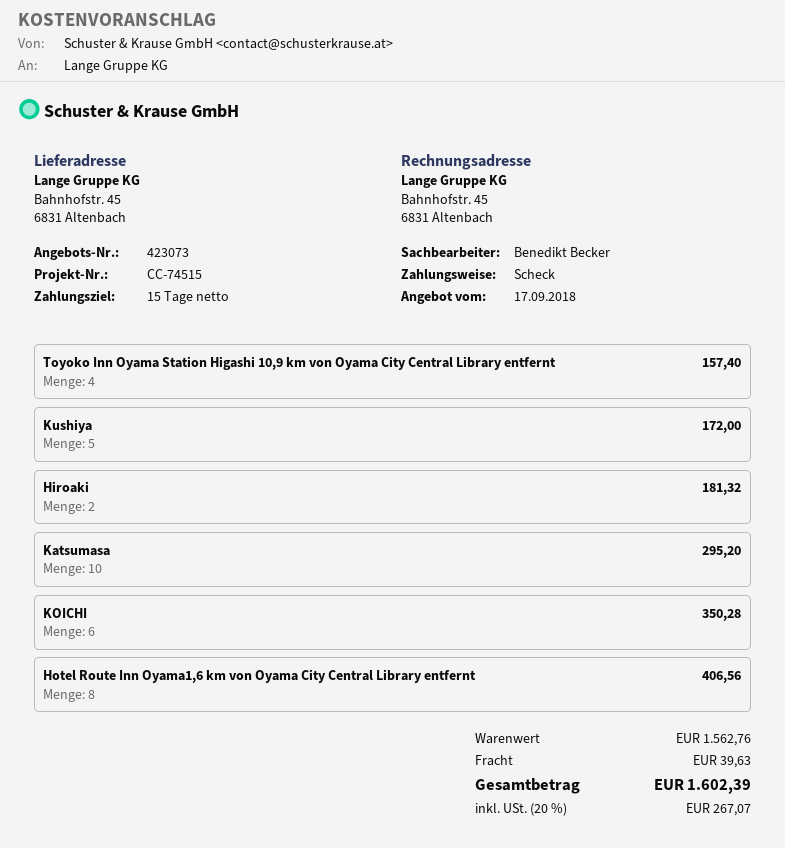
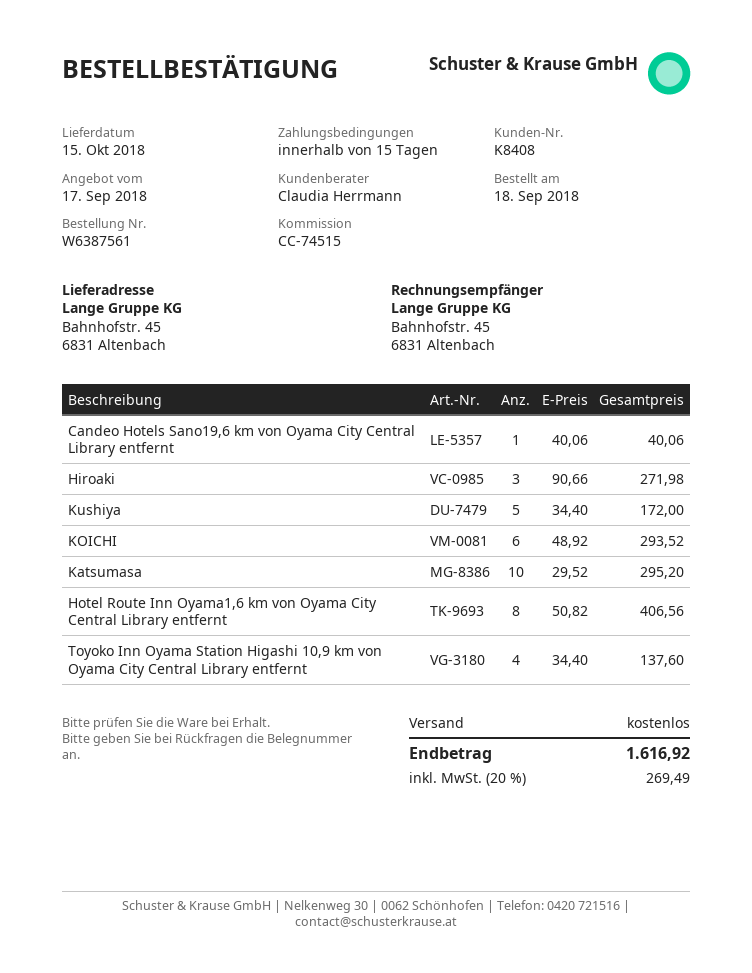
sales rep: Benedikt Becker -> Claudia Herrmann
Toyoko Inn Oyama Station Higashi 10,9 km von Oyama City Central Library entfernt: 4 for 157.40 -> 4 for 137.60
Hiroaki: 2 for 181.32 -> 3 for 271.98
KOICHI: 6 for 350.28 -> 6 for 293.52
Candeo Hotels Sano19,6 km von Oyama City Central Library entfernt: none -> 1 for 40.06
shipping: 39.63 -> 0.00
tax: 20% = 267.07 -> 20% = 269.49
total: 1602.39 -> 1616.92

